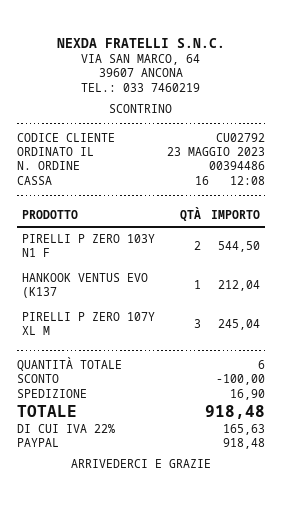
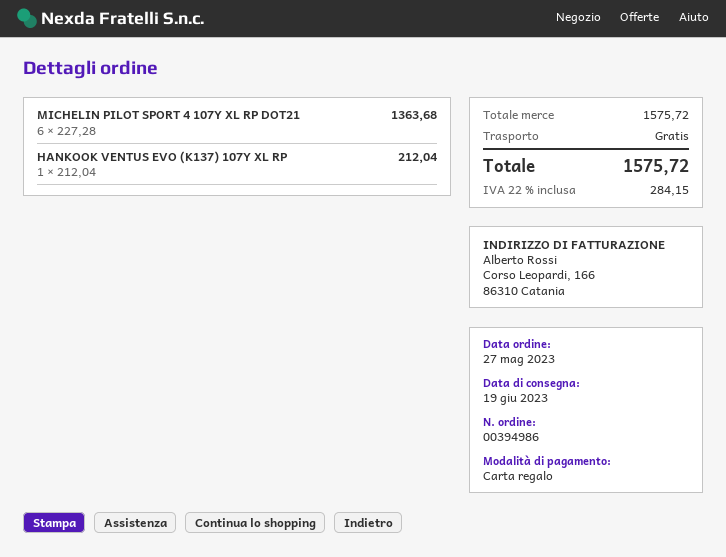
order number: 00394486 -> 00394986
order date: 2023-05-23 -> 2023-05-27
payment method: PayPal -> gift card
PIRELLI P ZERO 103Y N1 F: 2 for 544.50 -> none
PIRELLI P ZERO 107Y XL M: 3 for 245.04 -> none
MICHELIN PILOT SPORT 4 107Y XL RP DOT21: none -> 6 for 1363.68
discount: 100.00 -> none
shipping: 16.90 -> 0.00
tax: 22% = 165.63 -> 22% = 284.15
total: 918.48 -> 1575.72

